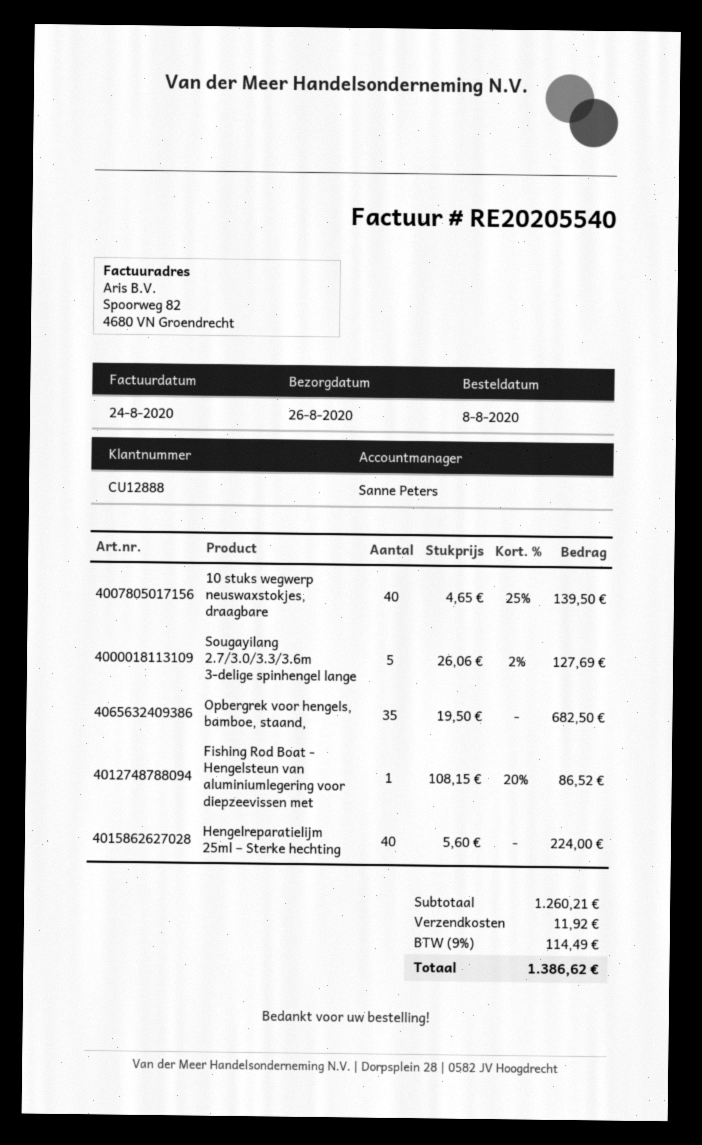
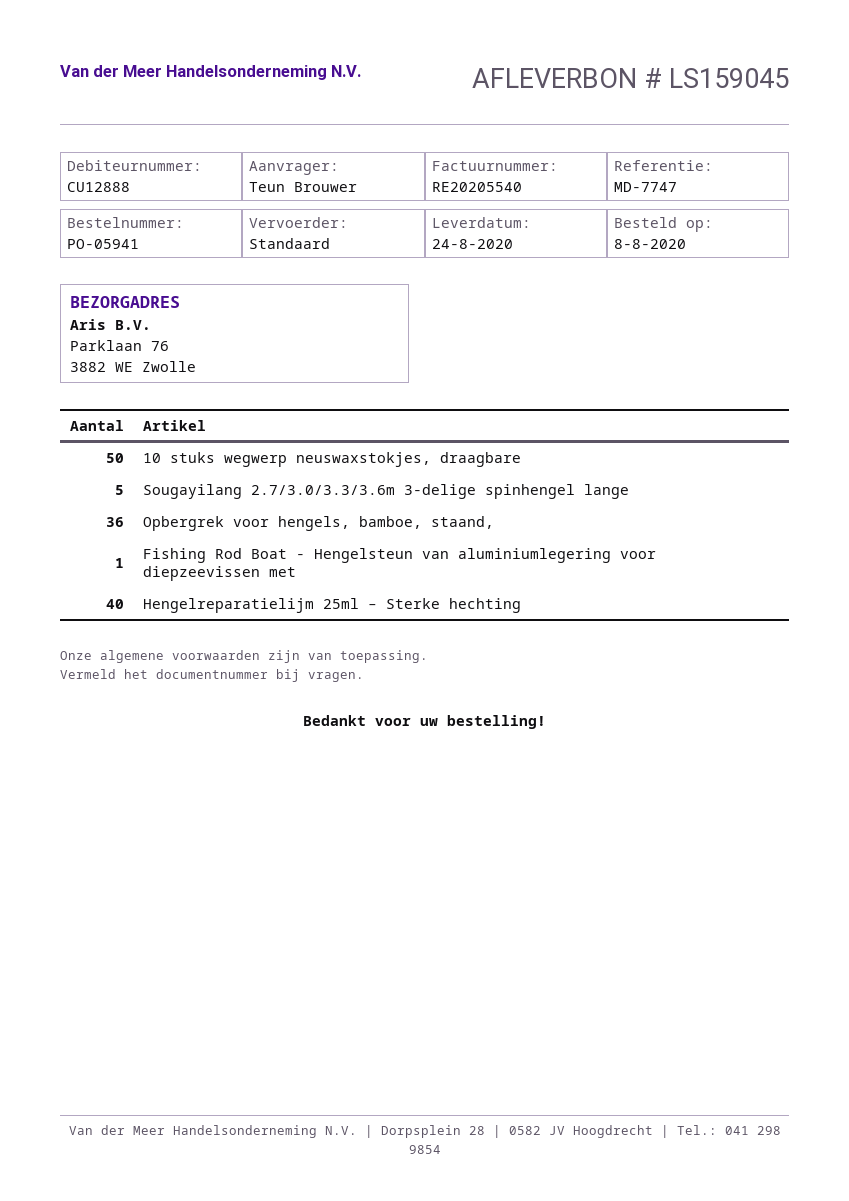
delivery date: 2020-08-26 -> 2020-08-24
10 stuks wegwerp neuswaxstokjes, draagbare: 40 -> 50
Opbergrek voor hengels, bamboe, staand,: 35 -> 36

